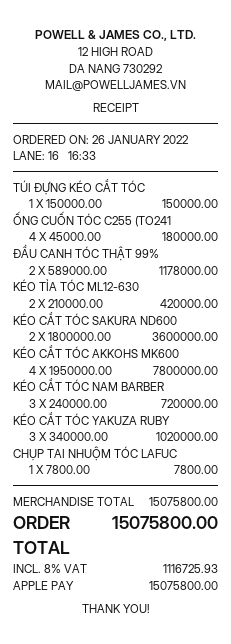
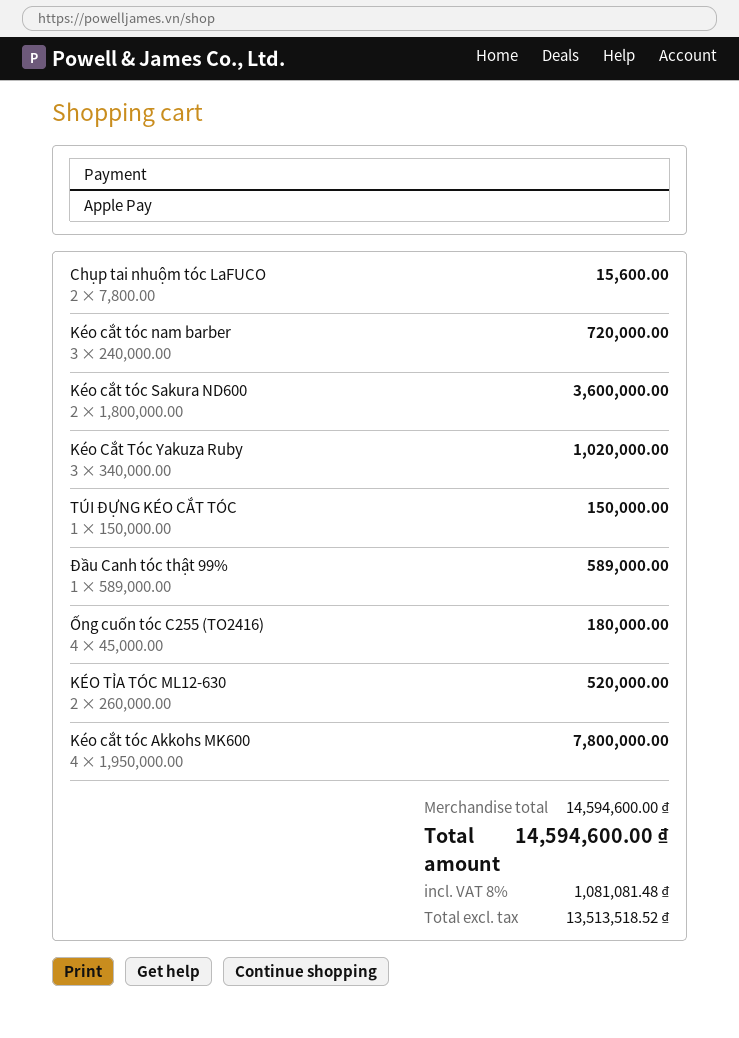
ĐẦU CANH TÓC THẬT 99%: 2 x 589000.00 = 1178000.00 -> 1 x 589000.00 = 589000.00
KÉO TỈA TÓC ML12-630: 2 x 210000.00 = 420000.00 -> 2 x 260000.00 = 520000.00
CHỤP TAI NHUỘM TÓC LAFUC: 1 x 7800.00 = 7800.00 -> 2 x 7800.00 = 15600.00
subtotal: 15075800.00 -> 14594600.00
tax: 8% = 1116725.93 -> 8% = 1081081.48
total: 15075800.00 -> 14594600.00

